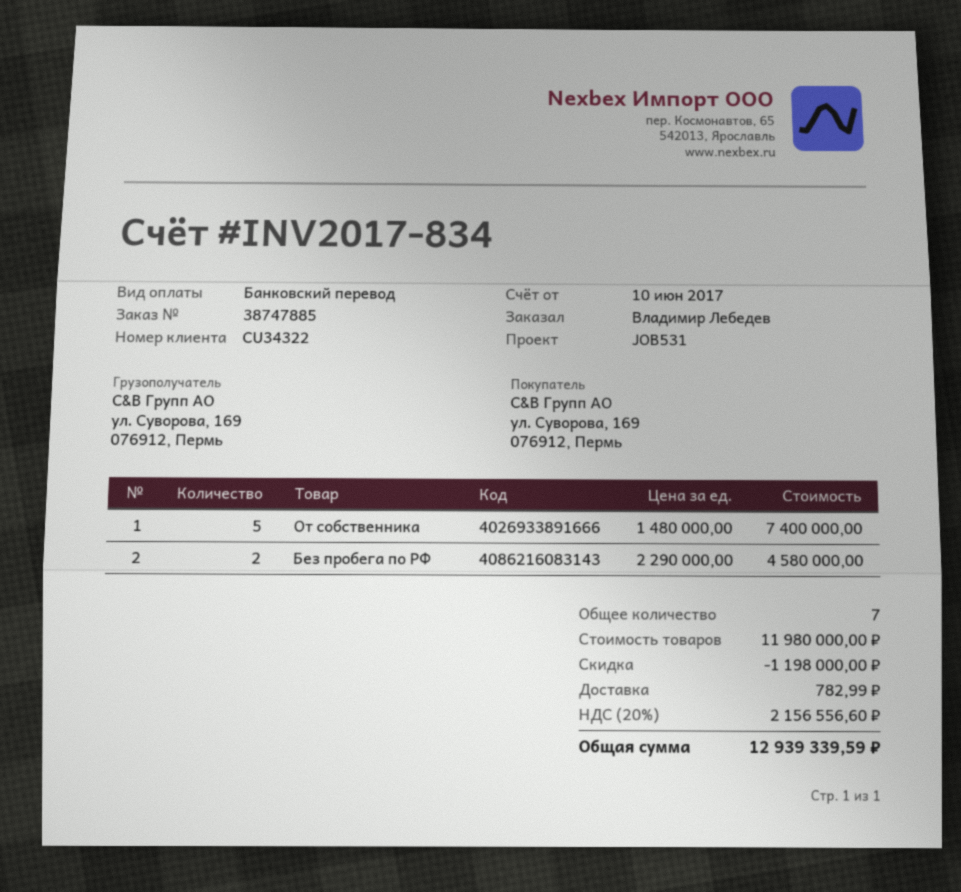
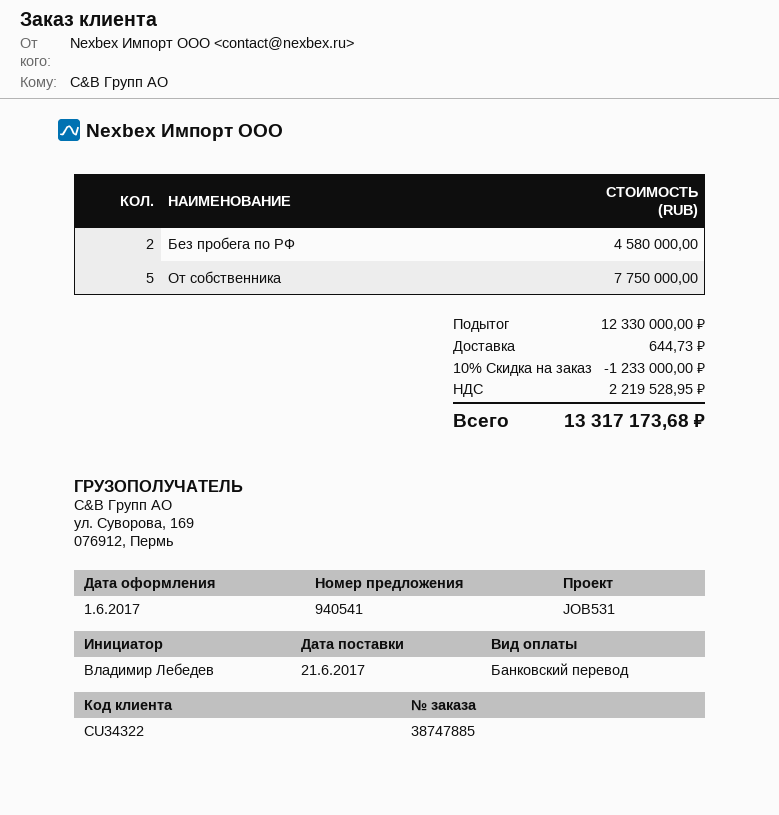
От собственника: 5 for 7400000.00 -> 5 for 7750000.00
subtotal: 11980000.00 -> 12330000.00
discount: 1198000.00 -> 1233000.00
shipping: 782.99 -> 644.73
tax: 2156556.60 -> 2219528.95
total: 12939339.59 -> 13317173.68

